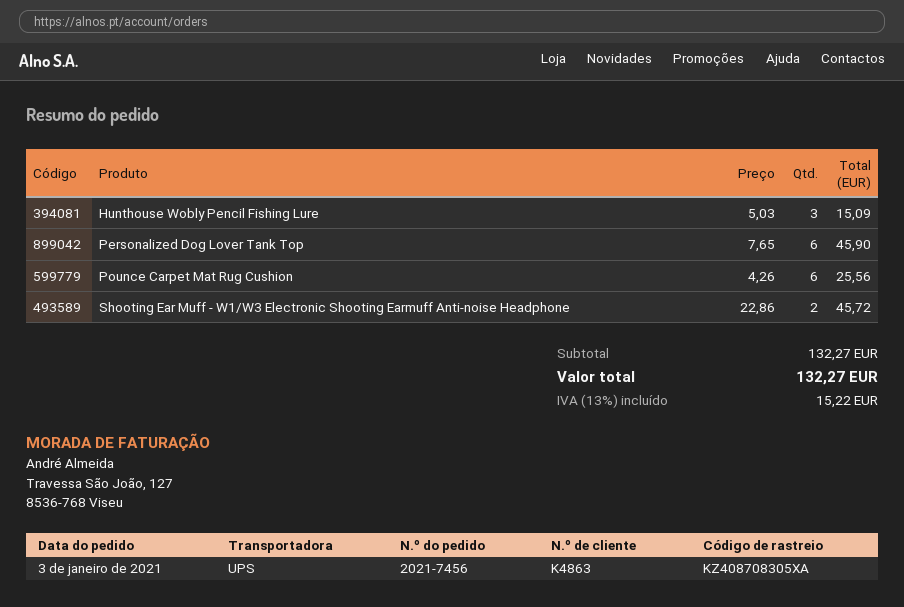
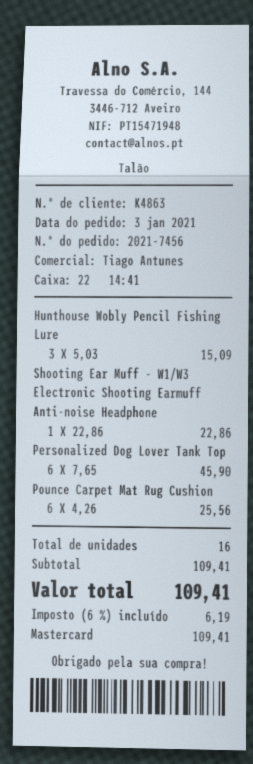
Shooting Ear Muff - W1/W3 Electronic Shooting Earmuff Anti-noise Headphone: 2 x 22.86 = 45.72 -> 1 x 22.86 = 22.86
subtotal: 132.27 -> 109.41
tax: 13% = 15.22 -> 6% = 6.19
total: 132.27 -> 109.41

